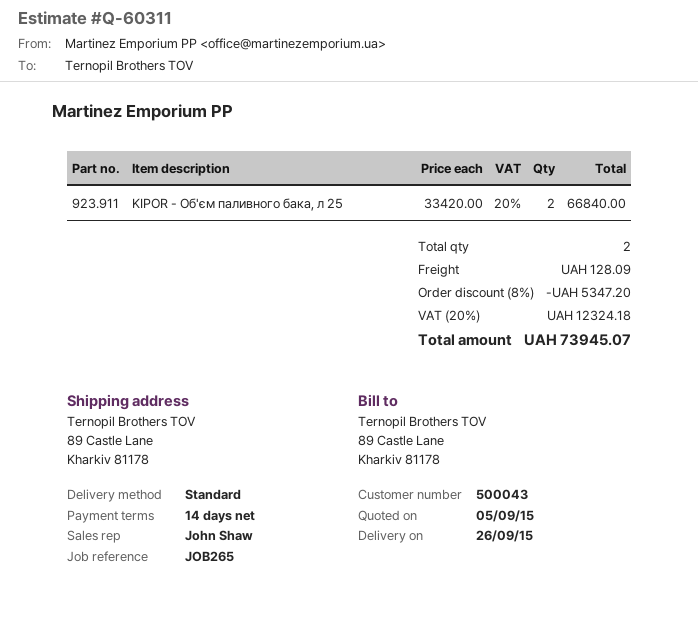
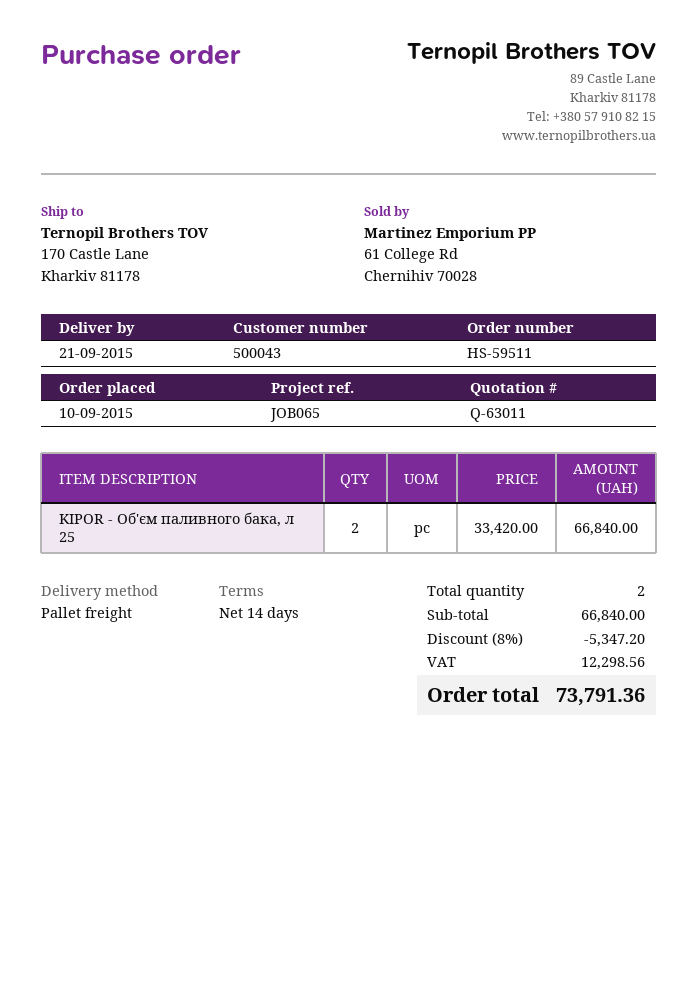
quote number: Q-60311 -> Q-63011
delivery date: 2015-09-26 -> 2015-09-21
reference: JOB265 -> JOB065
shipping method: standard -> pallet freight
ship to: 89 Castle Lane, Kharkiv 81178 -> 170 Castle Lane, Kharkiv 81178
shipping: 128.09 -> none
tax: 12324.18 -> 12298.56
total: 73945.07 -> 73791.36

